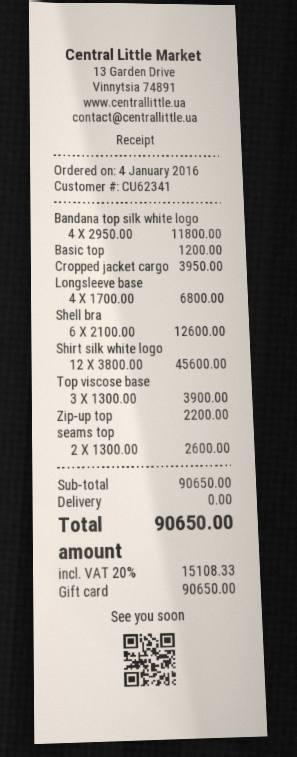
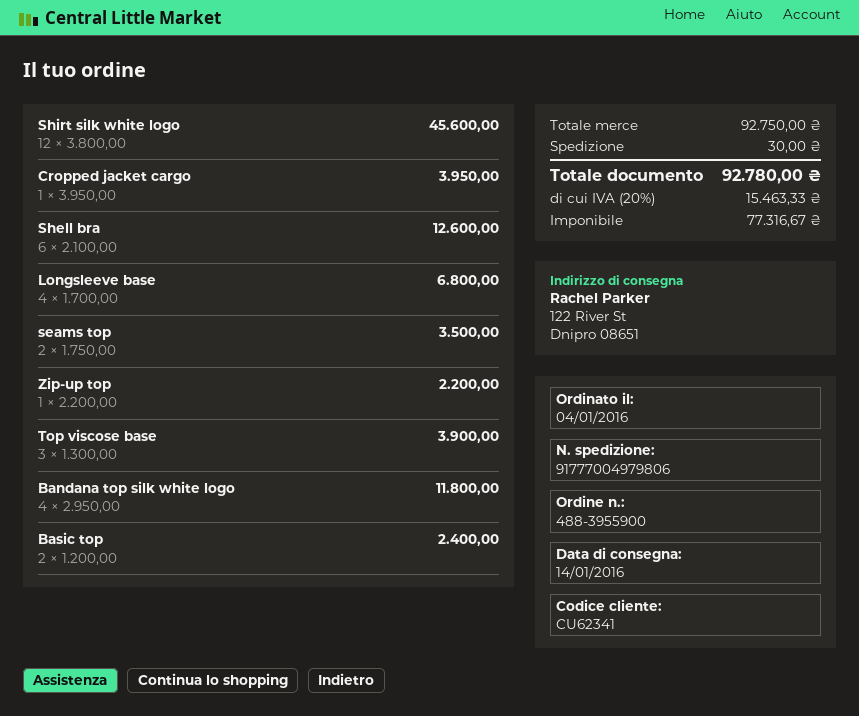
Basic top: 1 x 1200.00 = 1200.00 -> 2 x 1200.00 = 2400.00
seams top: 2 x 1300.00 = 2600.00 -> 2 x 1750.00 = 3500.00
subtotal: 90650.00 -> 92750.00
shipping: 0.00 -> 30.00
tax: 20% = 15108.33 -> 20% = 15463.33
total: 90650.00 -> 92780.00

